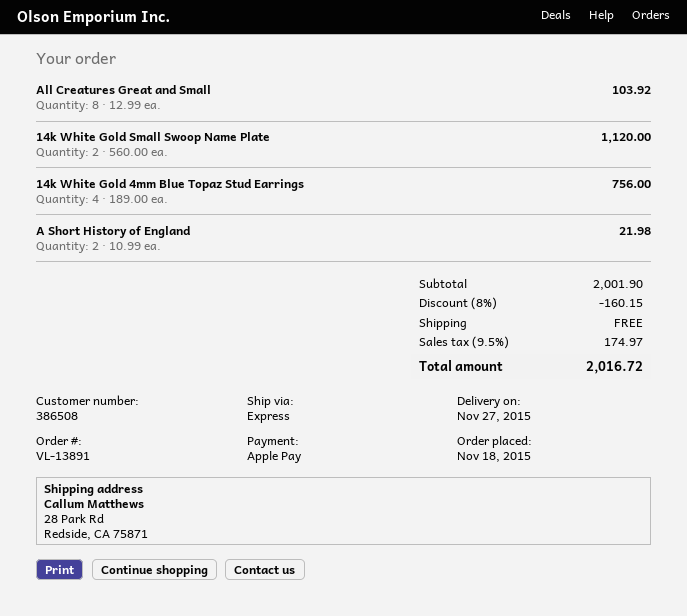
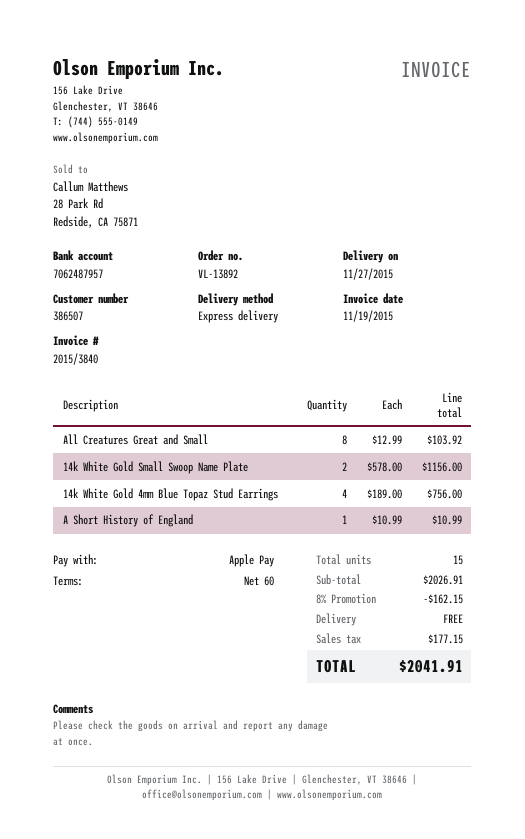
order number: VL-13891 -> VL-13892
customer number: 386508 -> 386507
14k White Gold Small Swoop Name Plate: 2 x 560.00 = 1120.00 -> 2 x 578.00 = 1156.00
A Short History of England: 2 x 10.99 = 21.98 -> 1 x 10.99 = 10.99
subtotal: 2001.90 -> 2026.91
discount: 8% = 160.15 -> 8% = 162.15
tax: 174.97 -> 177.15
total: 2016.72 -> 2041.91

